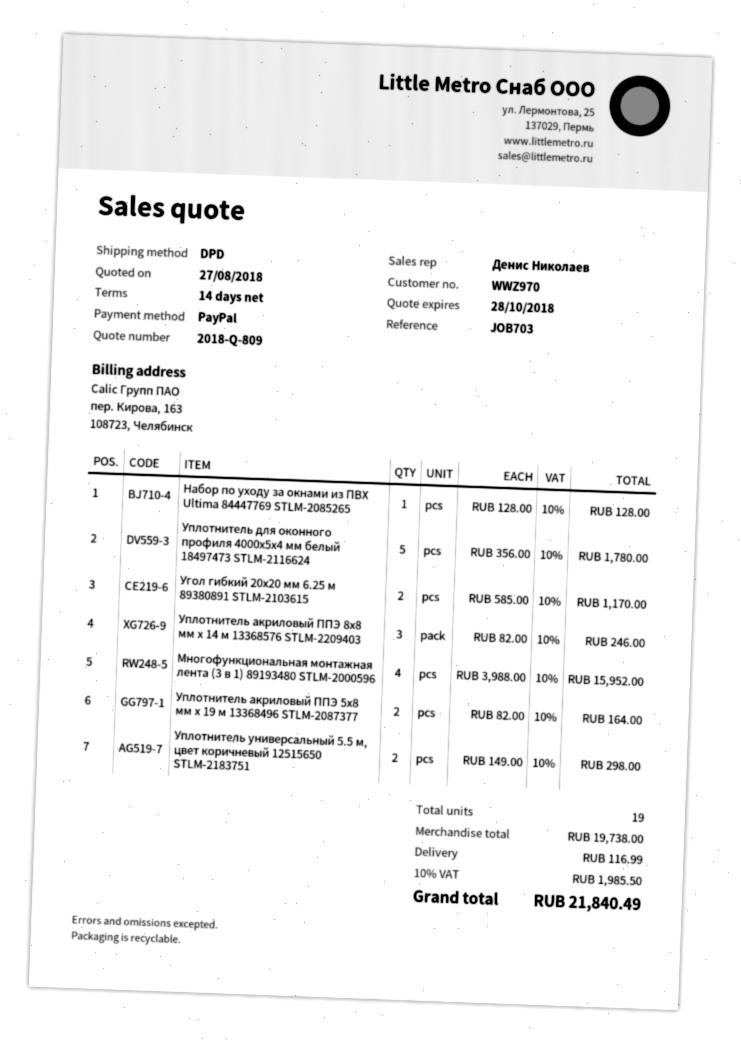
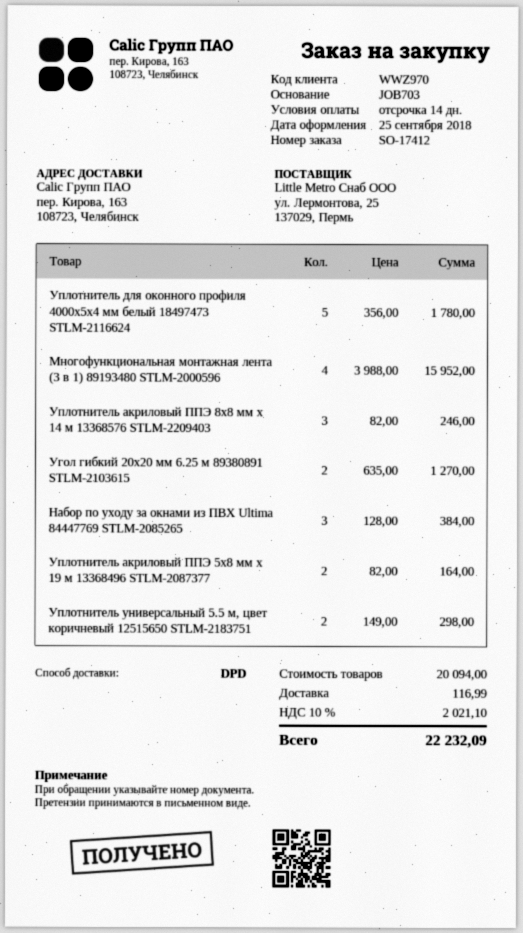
Набор по уходу за окнами из ПВХ Ultima 84447769 STLM-2085265: 1 x 128.00 = 128.00 -> 3 x 128.00 = 384.00
Угол гибкий 20x20 мм 6.25 м 89380891 STLM-2103615: 2 x 585.00 = 1170.00 -> 2 x 635.00 = 1270.00
subtotal: 19738.00 -> 20094.00
tax: 10% = 1985.50 -> 10% = 2021.10
total: 21840.49 -> 22232.09

